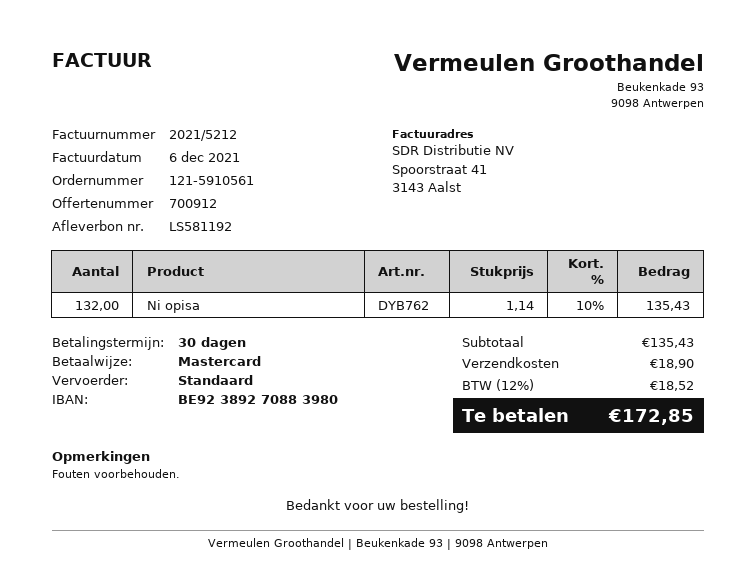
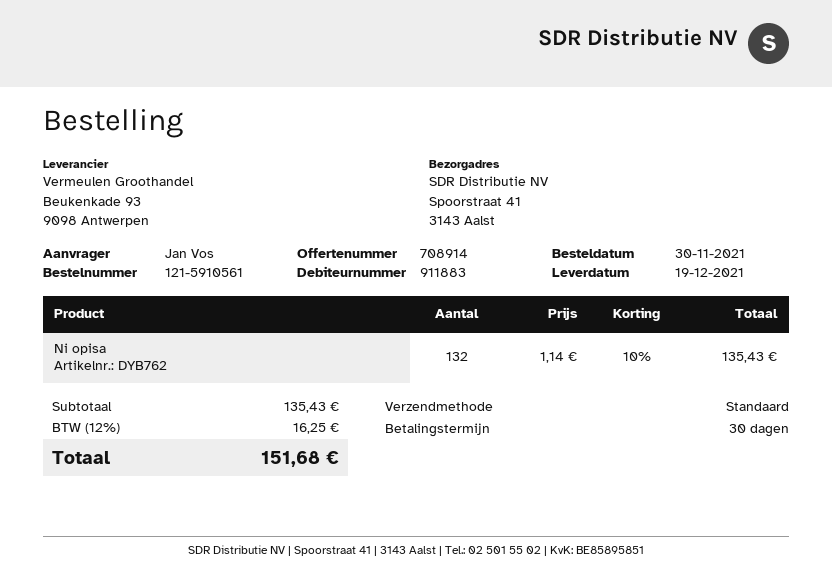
quote number: 700912 -> 708914
shipping: 18.90 -> none
tax: 12% = 18.52 -> 12% = 16.25
total: 172.85 -> 151.68

